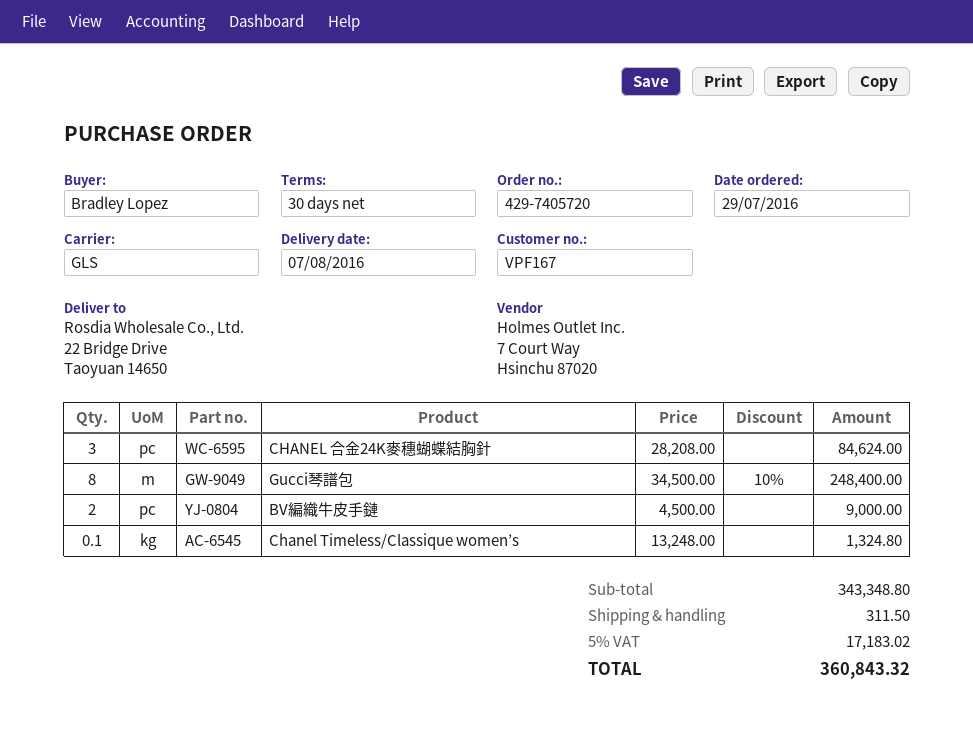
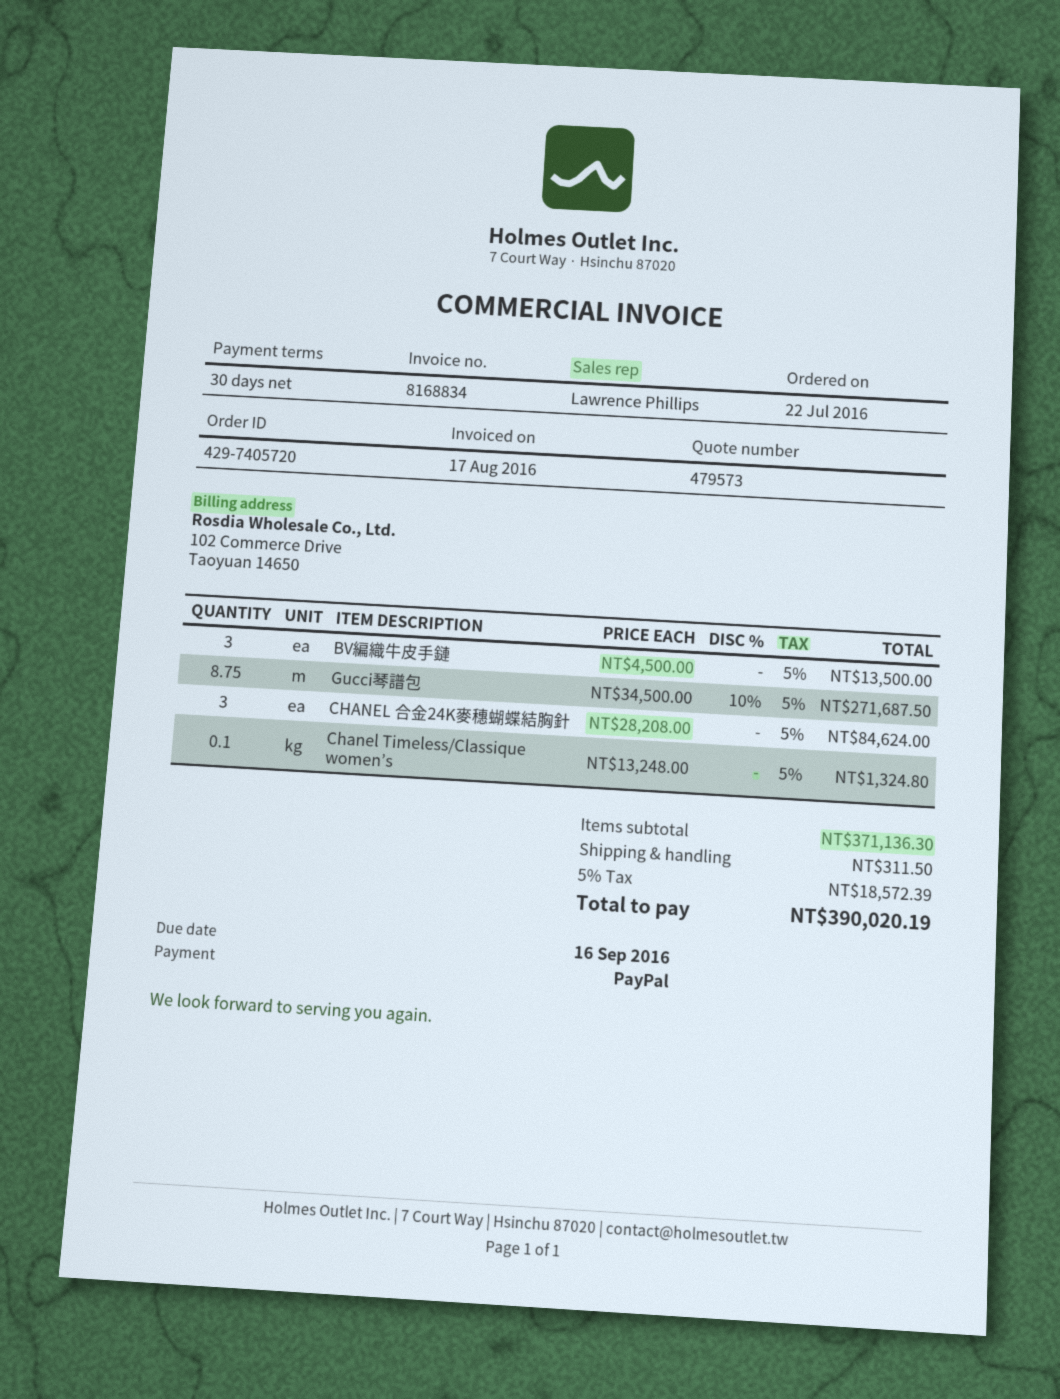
order date: 2016-07-29 -> 2016-07-22
Gucci琴譜包: 8 x 34500.00 - 10% = 248400.00 -> 8.75 x 34500.00 - 10% = 271687.50
BV編織牛皮手鏈: 2 x 4500.00 = 9000.00 -> 3 x 4500.00 = 13500.00
subtotal: 343348.80 -> 371136.30
tax: 5% = 17183.02 -> 5% = 18572.39
total: 360843.32 -> 390020.19

